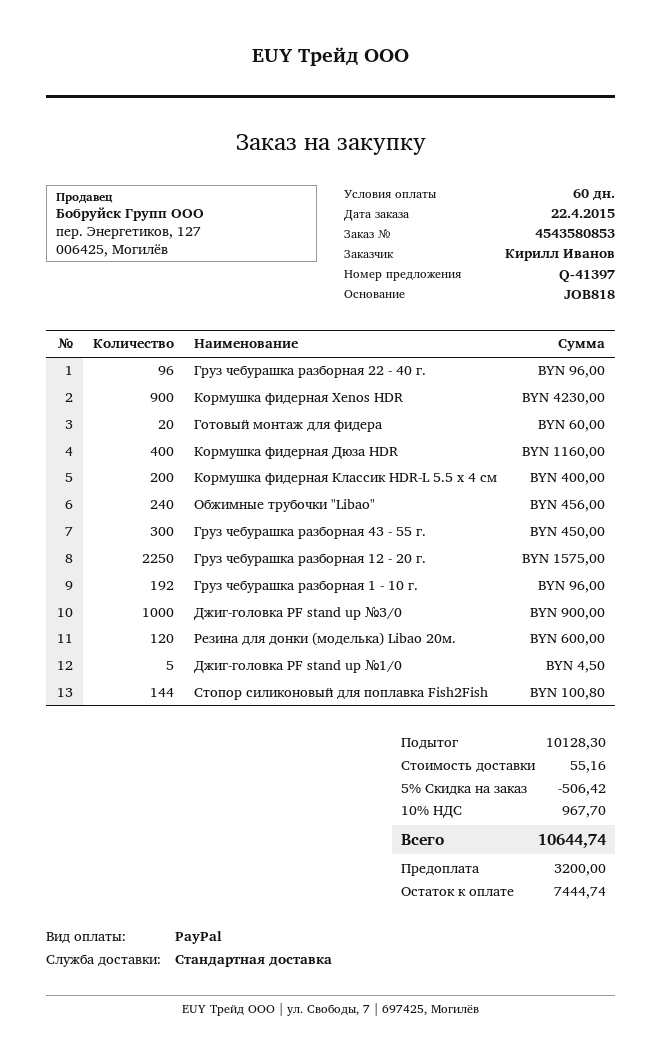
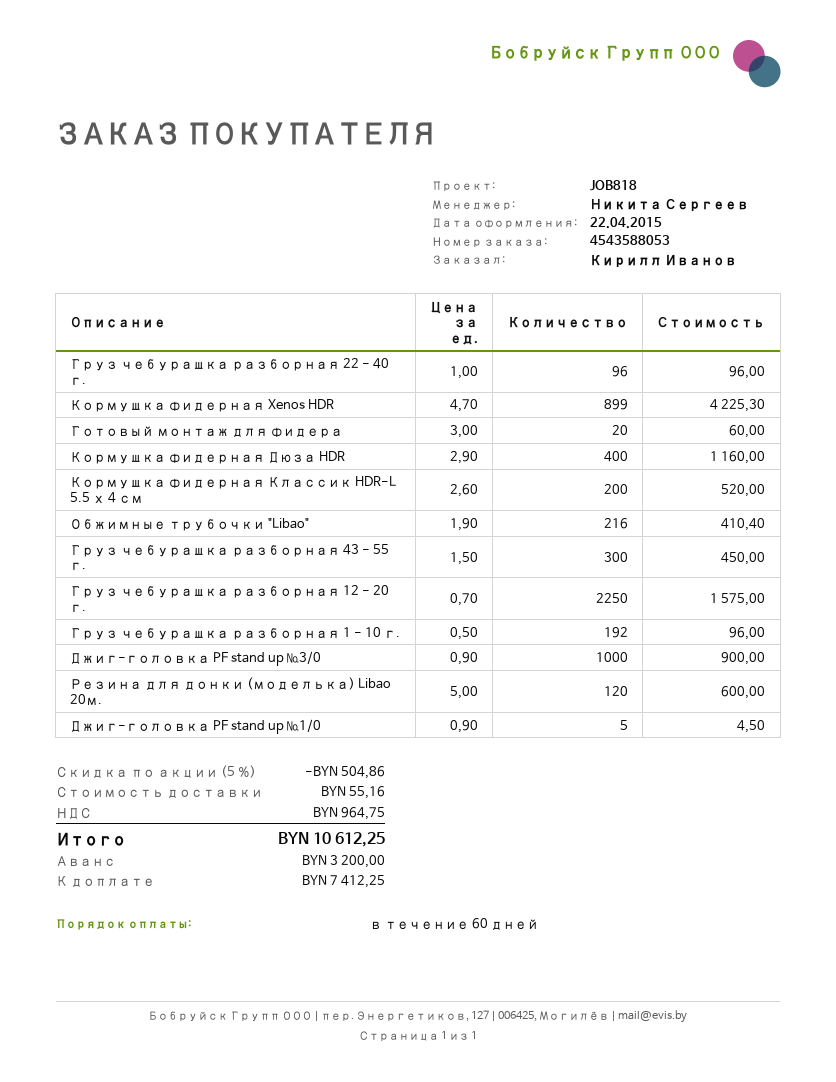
order number: 4543580853 -> 4543588053
Кормушка фидерная Xenos HDR: 900 for 4230.00 -> 899 for 4225.30
Кормушка фидерная Классик HDR-L 5.5 х 4 см: 200 for 400.00 -> 200 for 520.00
Обжимные трубочки "Libao": 240 for 456.00 -> 216 for 410.40
Стопор силиконовый для поплавка Fish2Fish: 144 for 100.80 -> none
discount: 5% = 506.42 -> 5% = 504.86
tax: 967.70 -> 964.75
total: 10644.74 -> 10612.25
balance: 7444.74 -> 7412.25

